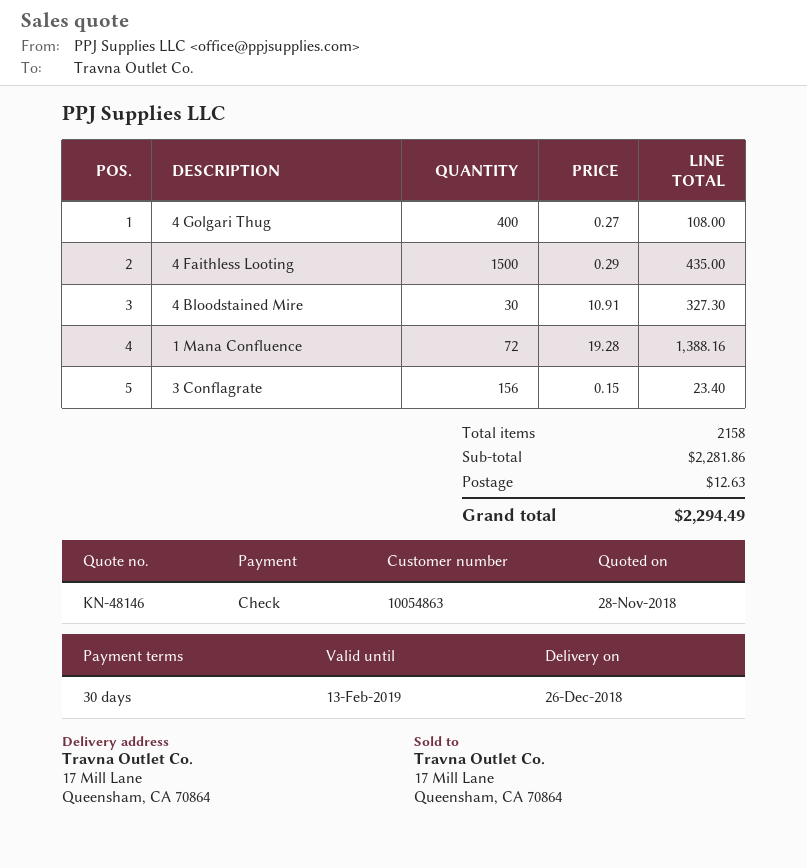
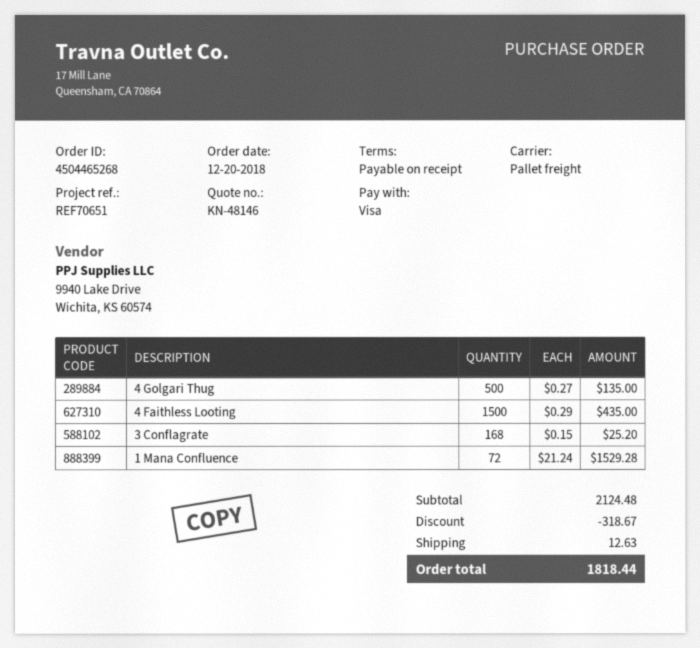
payment terms: 30 days -> on receipt
payment method: cheque -> Visa
4 Golgari Thug: 400 x 0.27 = 108.00 -> 500 x 0.27 = 135.00
4 Bloodstained Mire: 30 x 10.91 = 327.30 -> none
1 Mana Confluence: 72 x 19.28 = 1388.16 -> 72 x 21.24 = 1529.28
3 Conflagrate: 156 x 0.15 = 23.40 -> 168 x 0.15 = 25.20
subtotal: 2281.86 -> 2124.48
discount: none -> 318.67
total: 2294.49 -> 1818.44

